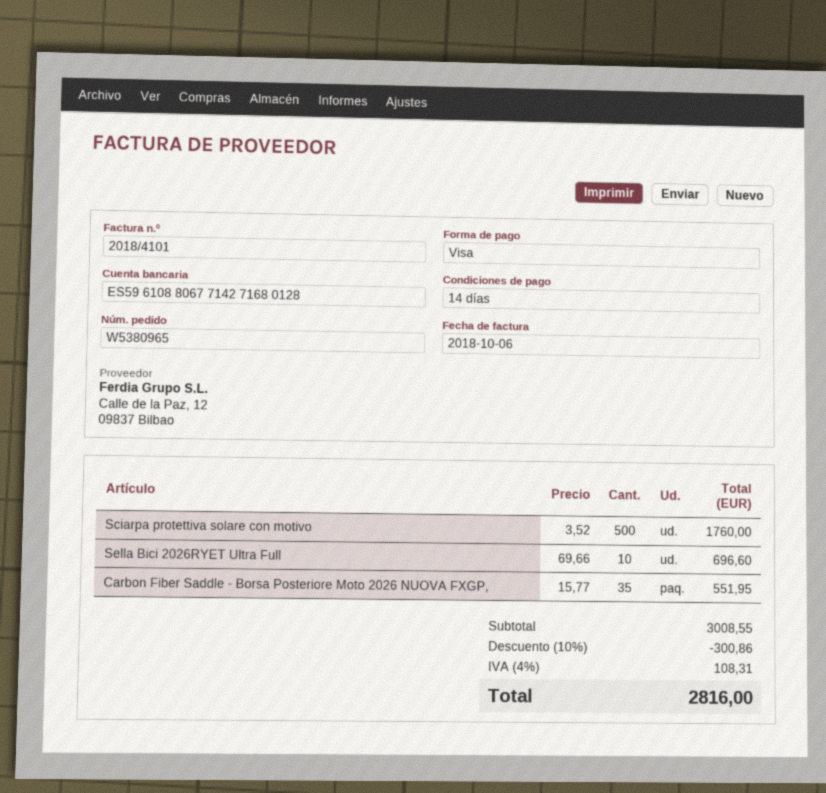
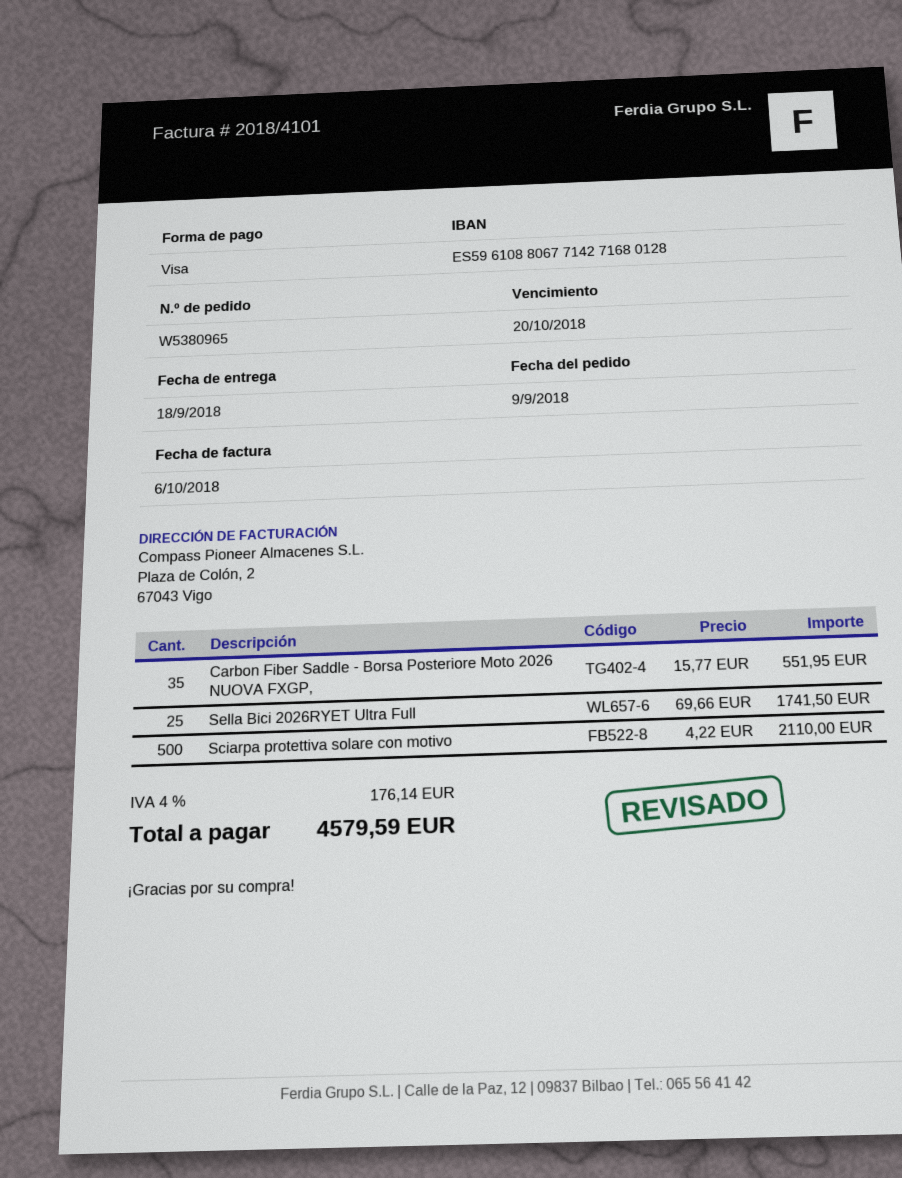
Sciarpa protettiva solare con motivo: 500 x 3.52 = 1760.00 -> 500 x 4.22 = 2110.00
Sella Bici 2026RYET Ultra Full: 10 x 69.66 = 696.60 -> 25 x 69.66 = 1741.50
discount: 10% = 300.86 -> none
tax: 4% = 108.31 -> 4% = 176.14
total: 2816.00 -> 4579.59

